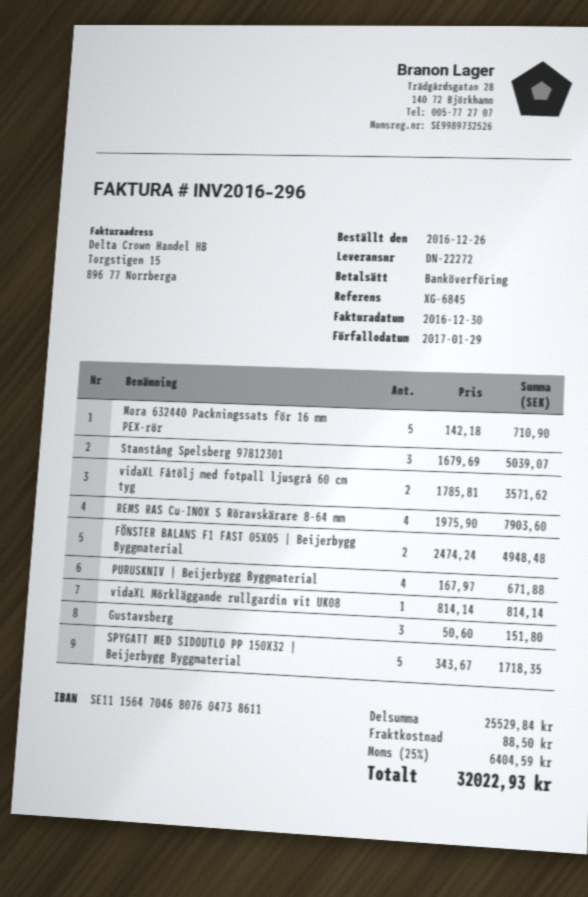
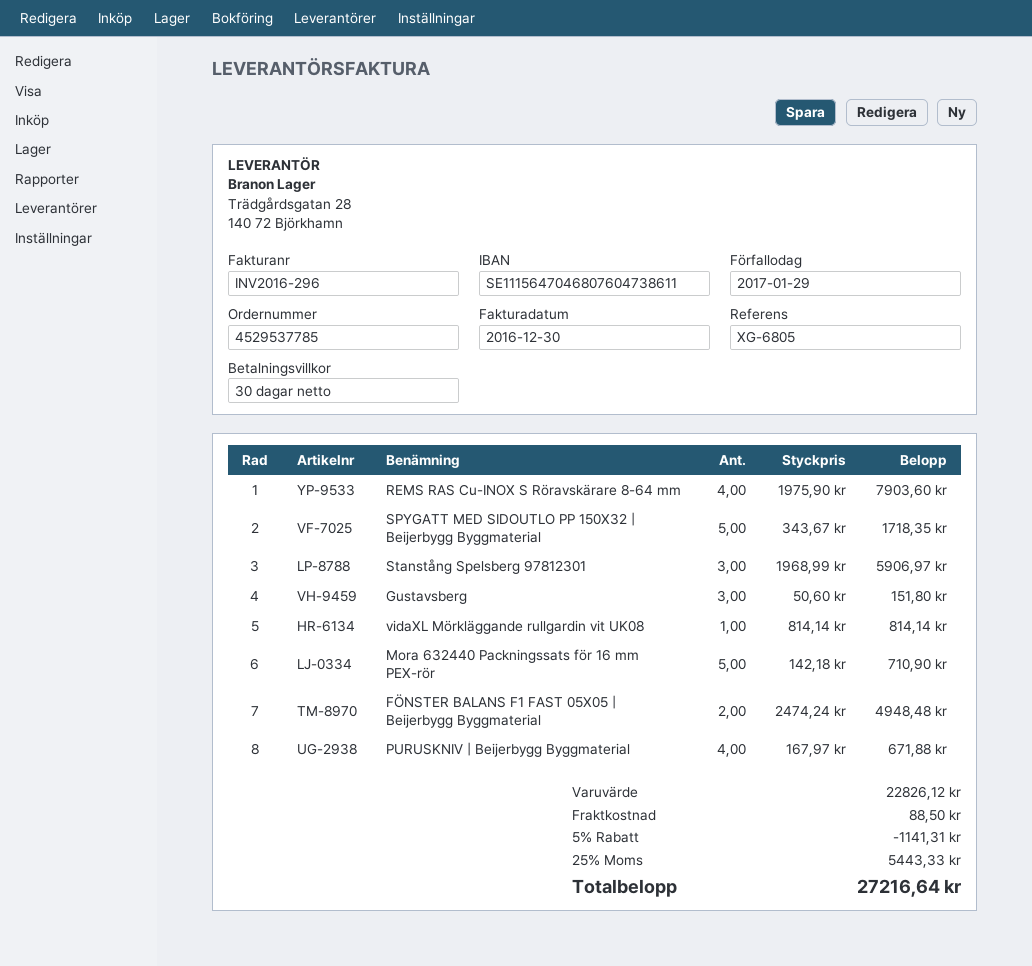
reference: XG-6845 -> XG-6805
Stanstång Spelsberg 97812301: 3 x 1679.69 = 5039.07 -> 3 x 1968.99 = 5906.97
vidaXL Fåtölj med fotpall ljusgrå 60 cm tyg: 2 x 1785.81 = 3571.62 -> none
subtotal: 25529.84 -> 22826.12
discount: none -> 5% = 1141.31
tax: 25% = 6404.59 -> 25% = 5443.33
total: 32022.93 -> 27216.64

